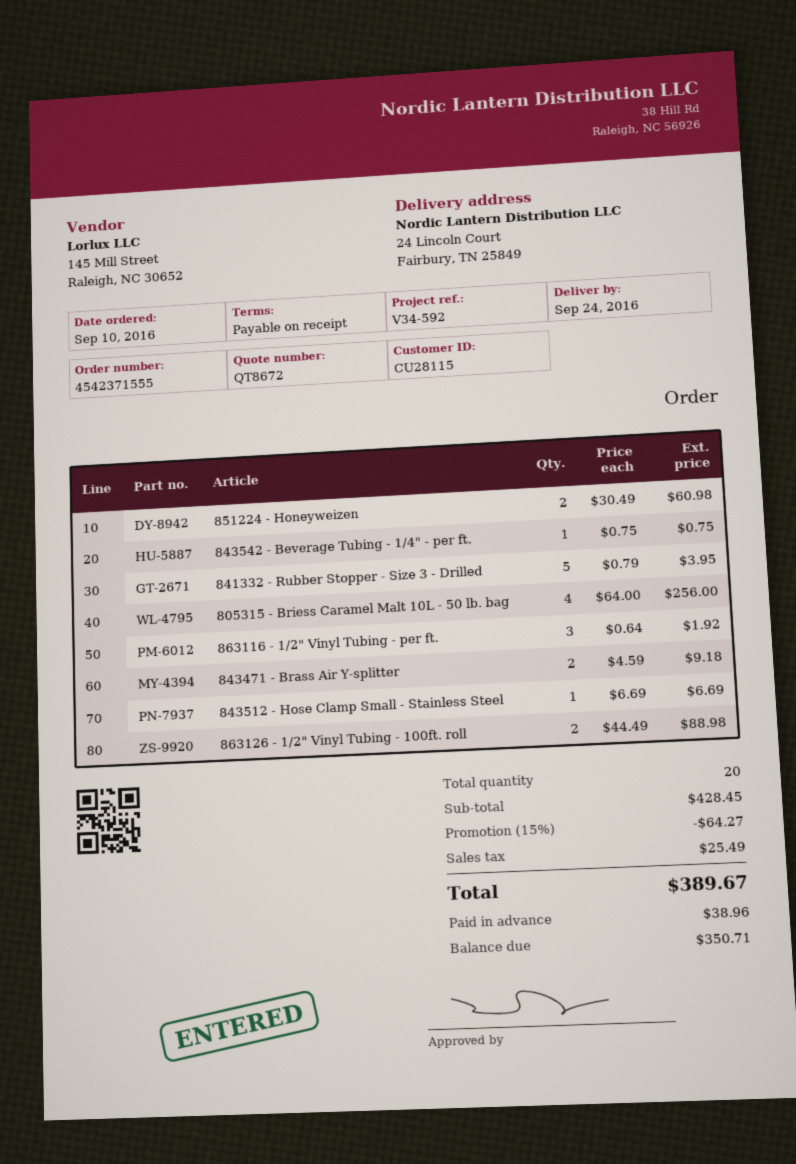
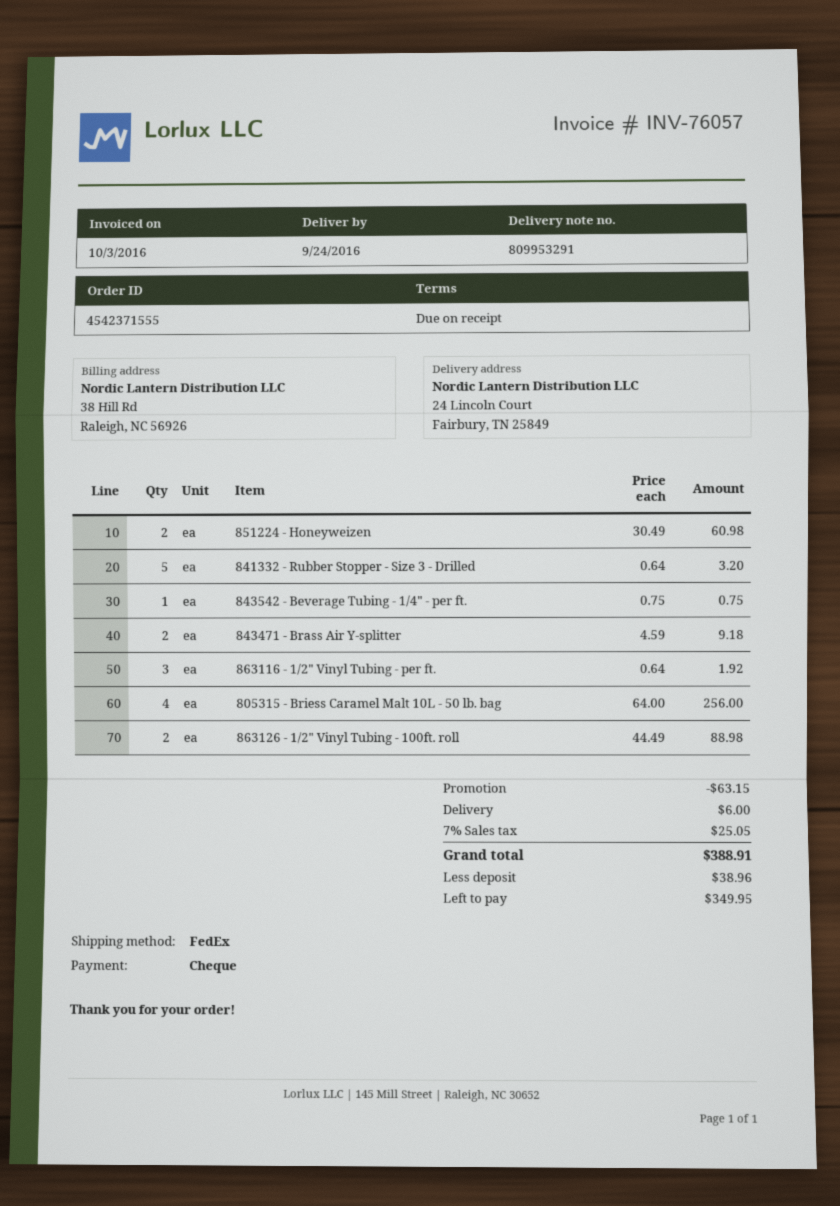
841332 - Rubber Stopper - Size 3 - Drilled: 5 x 0.79 = 3.95 -> 5 x 0.64 = 3.20
843512 - Hose Clamp Small - Stainless Steel: 1 x 6.69 = 6.69 -> none
discount: 64.27 -> 63.15
shipping: none -> 6.00
tax: 25.49 -> 25.05
total: 389.67 -> 388.91
balance: 350.71 -> 349.95

